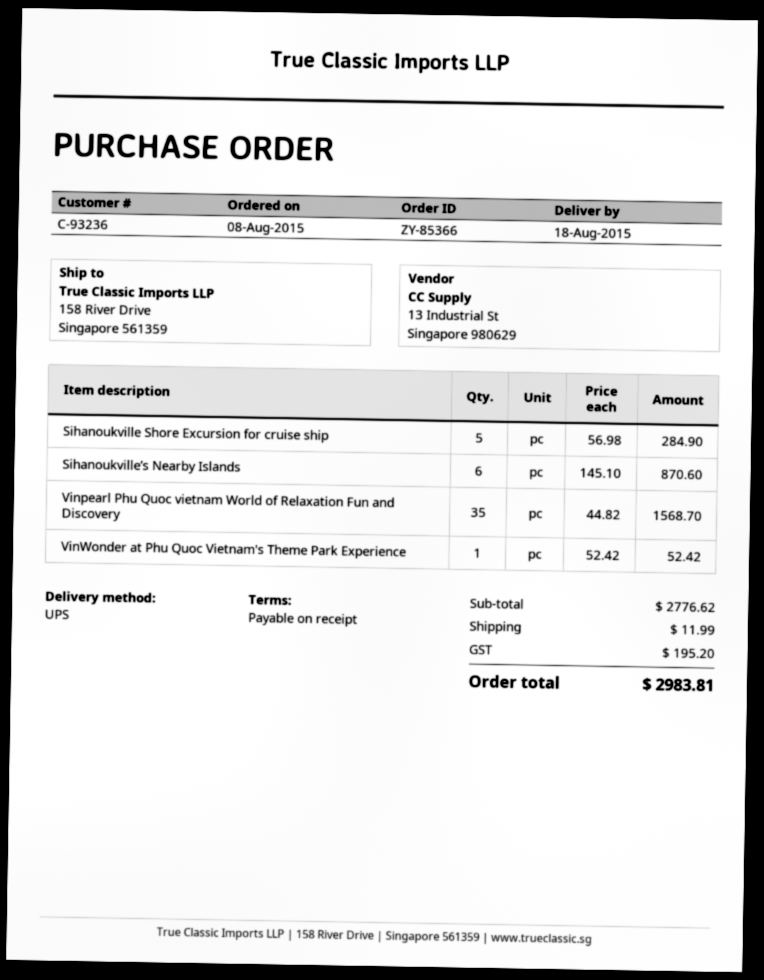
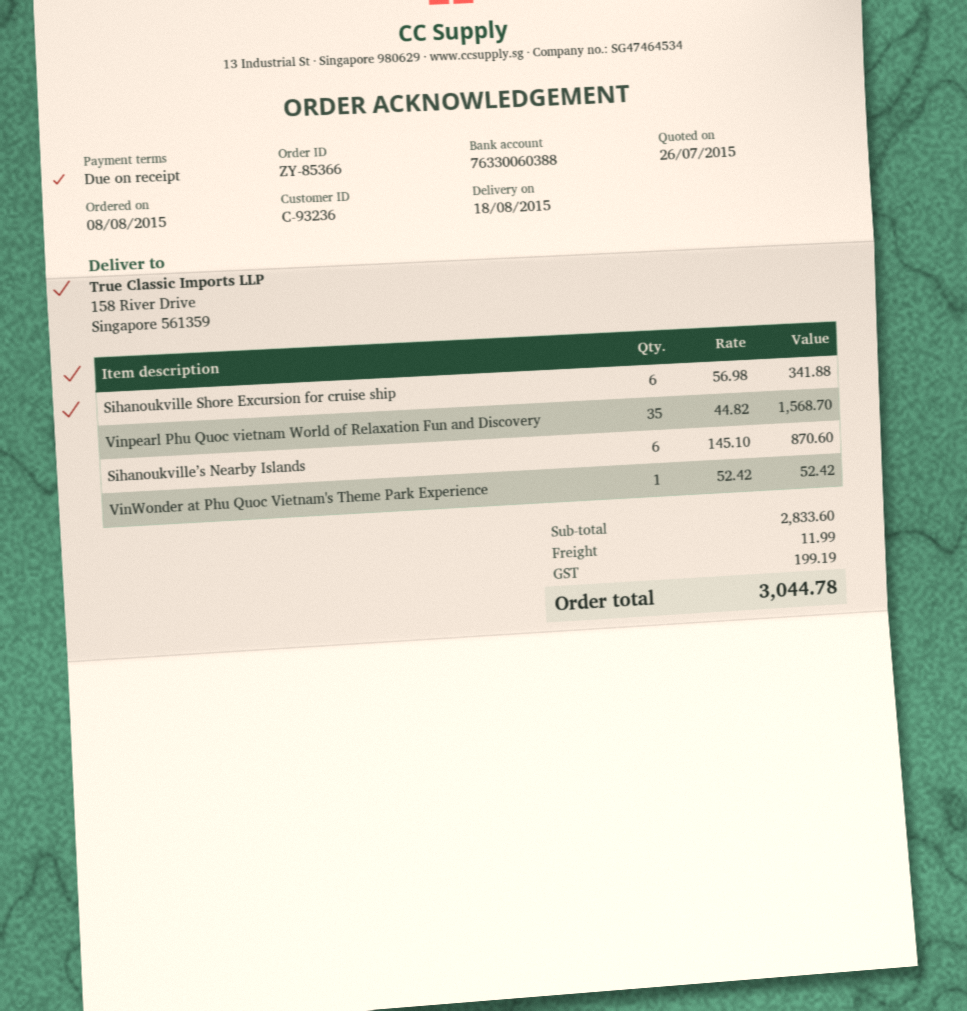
Sihanoukville Shore Excursion for cruise ship: 5 x 56.98 = 284.90 -> 6 x 56.98 = 341.88
subtotal: 2776.62 -> 2833.60
tax: 195.20 -> 199.19
total: 2983.81 -> 3044.78

